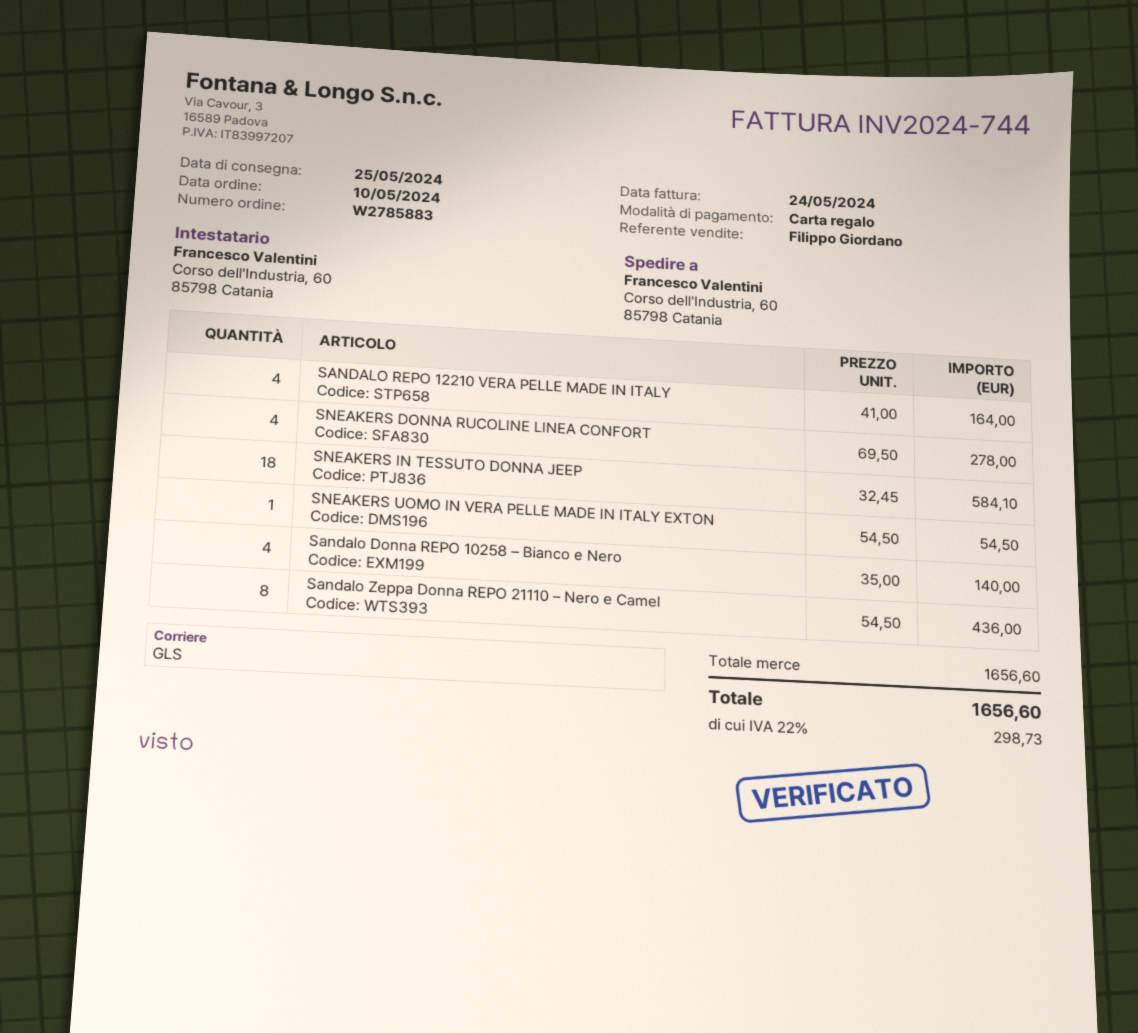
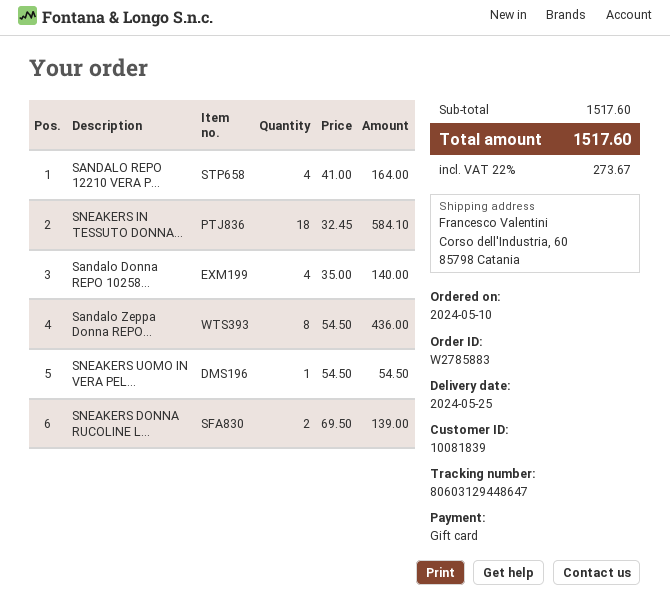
SNEAKERS DONNA RUCOLINE LINEA CONFORT: 4 x 69.50 = 278.00 -> 2 x 69.50 = 139.00
subtotal: 1656.60 -> 1517.60
tax: 22% = 298.73 -> 22% = 273.67
total: 1656.60 -> 1517.60

